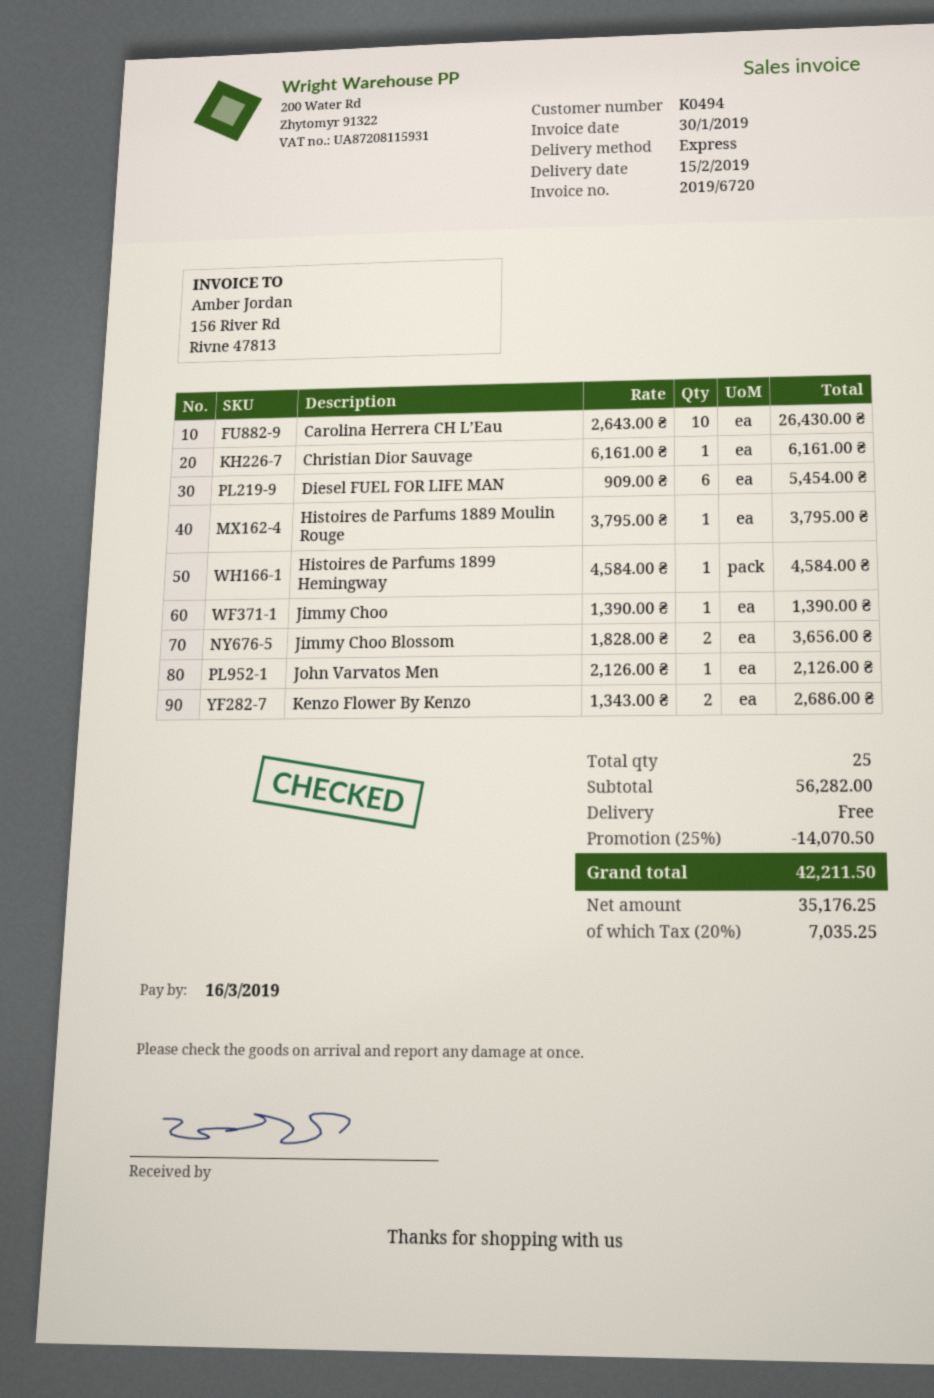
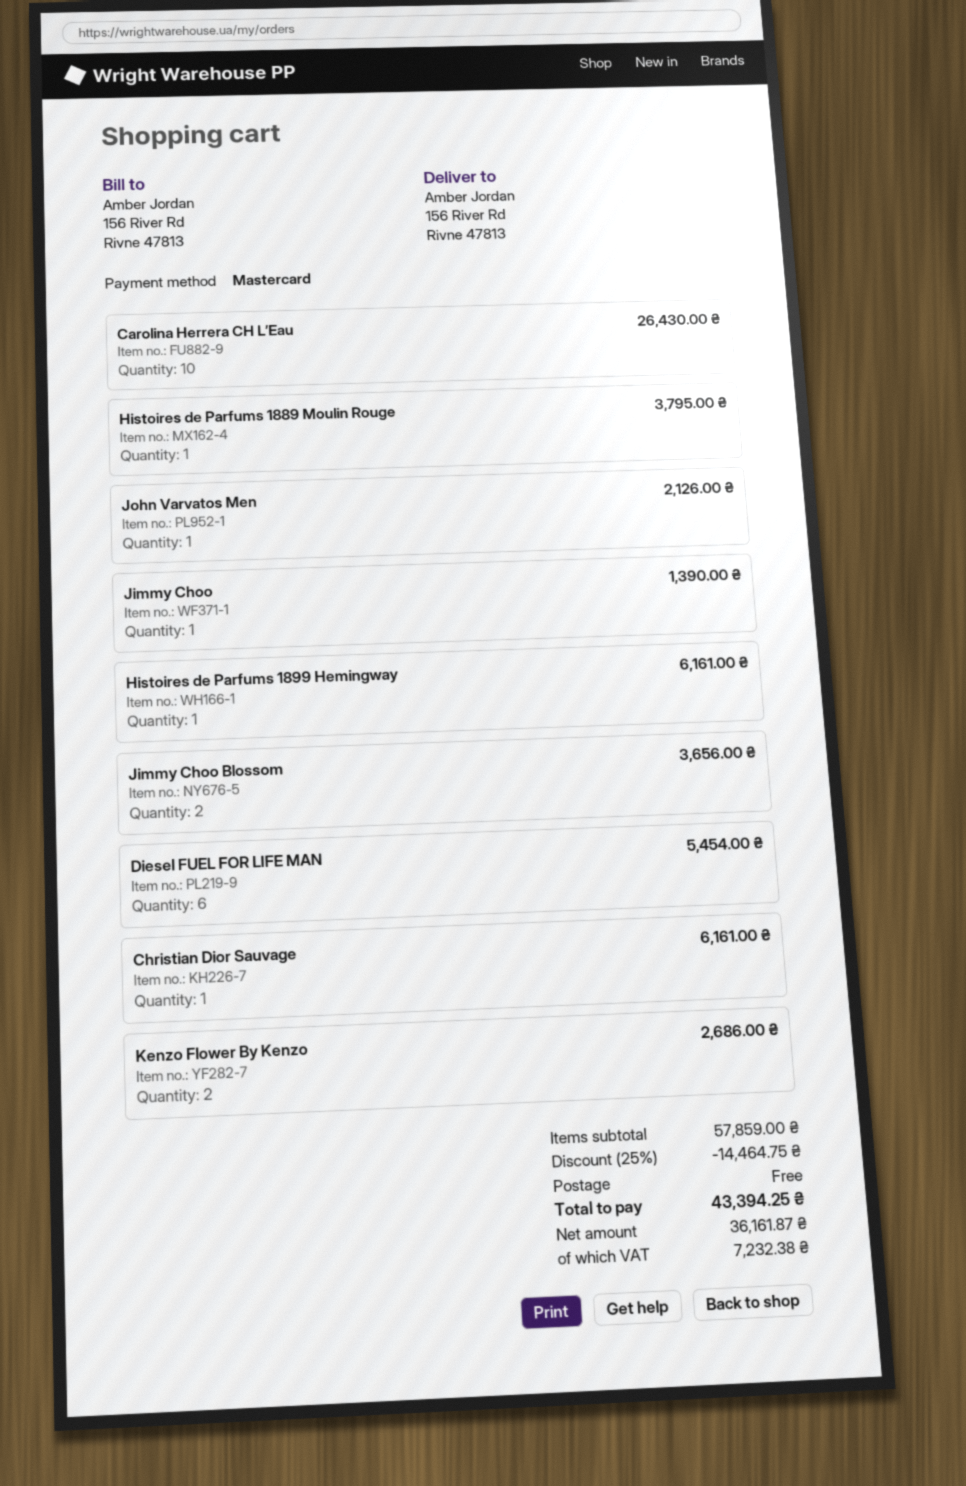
Histoires de Parfums 1899 Hemingway: 1 for 4584.00 -> 1 for 6161.00
subtotal: 56282.00 -> 57859.00
discount: 25% = 14070.50 -> 25% = 14464.75
net: 35176.25 -> 36161.87
tax: 7035.25 -> 7232.38
total: 42211.50 -> 43394.25

